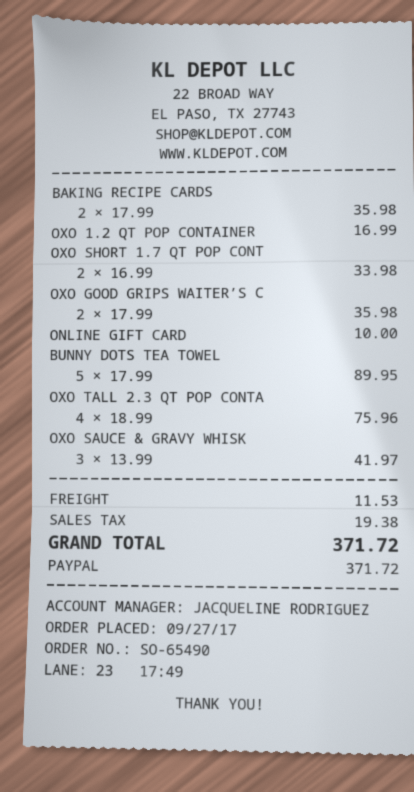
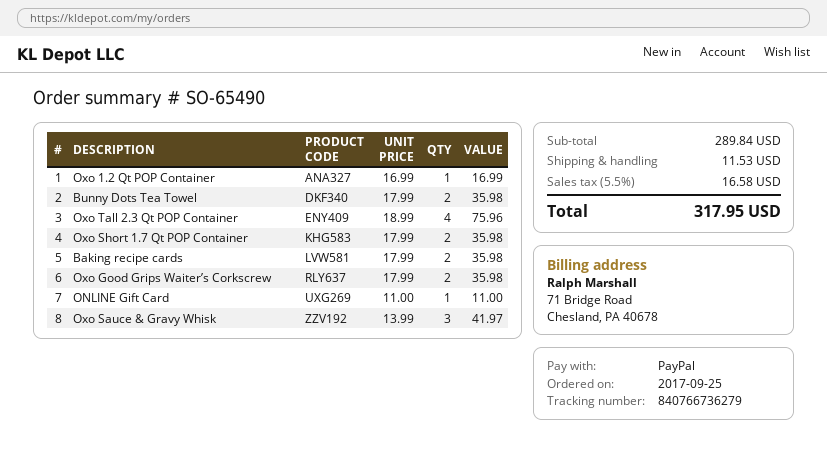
order date: 2017-09-27 -> 2017-09-25
OXO SHORT 1.7 QT POP CONT: 2 x 16.99 = 33.98 -> 2 x 17.99 = 35.98
ONLINE GIFT CARD: 1 x 10.00 = 10.00 -> 1 x 11.00 = 11.00
BUNNY DOTS TEA TOWEL: 5 x 17.99 = 89.95 -> 2 x 17.99 = 35.98
tax: 19.38 -> 16.58
total: 371.72 -> 317.95

